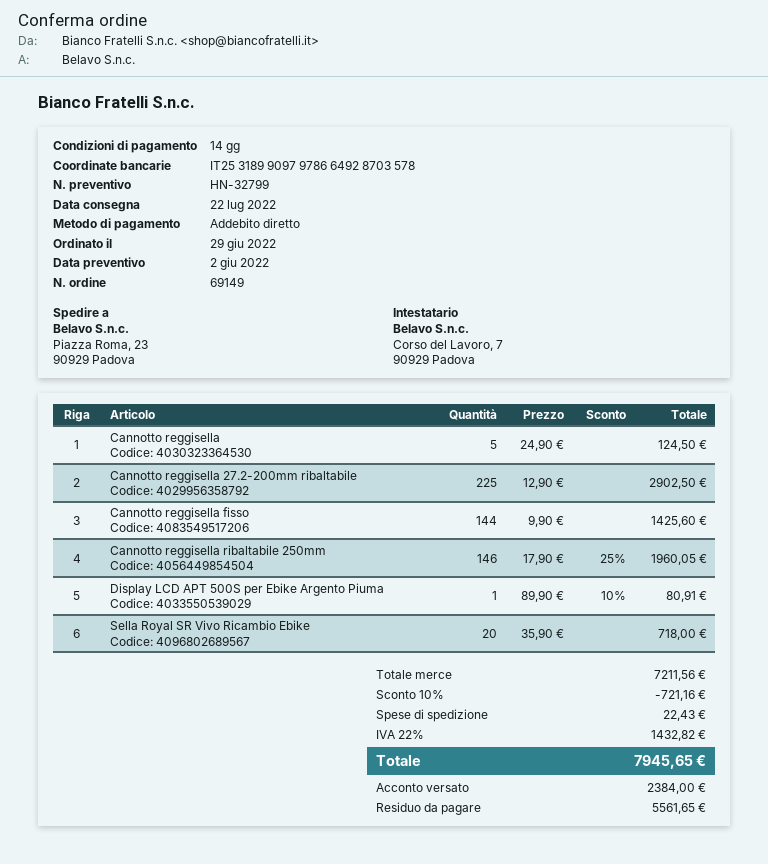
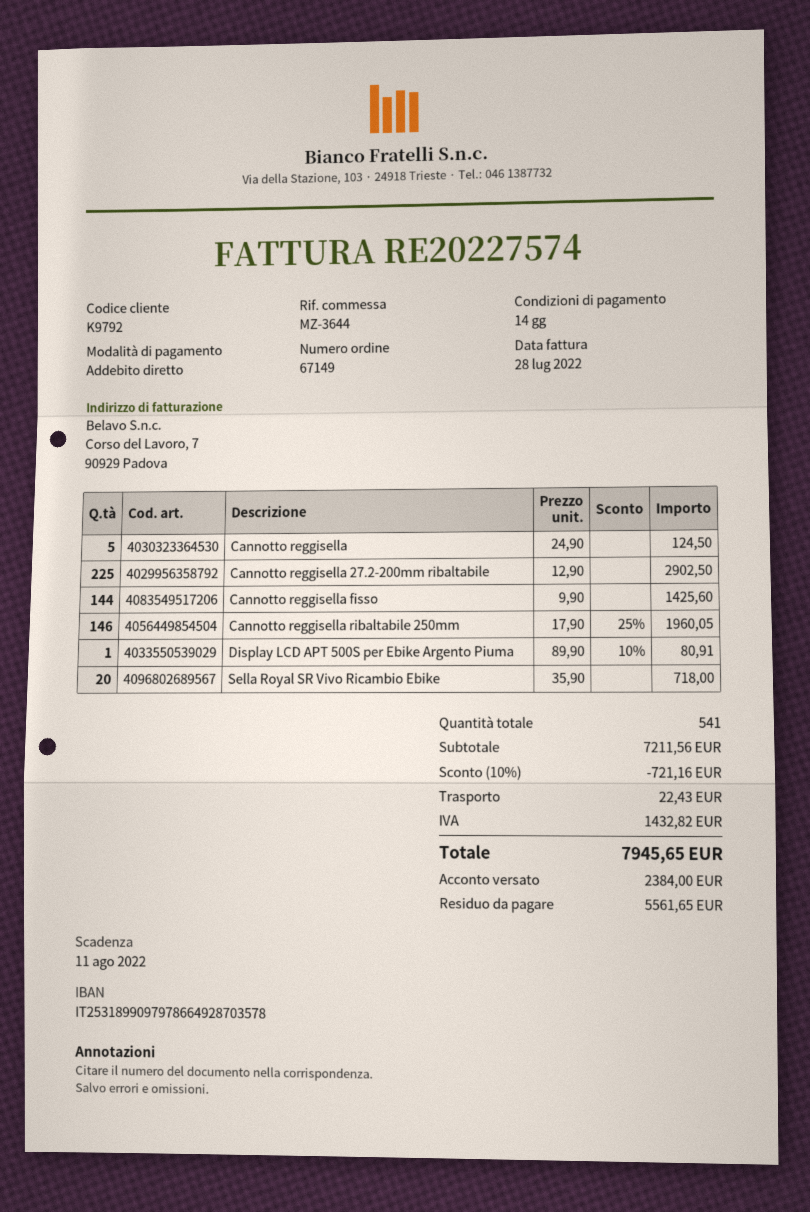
order number: 69149 -> 67149

